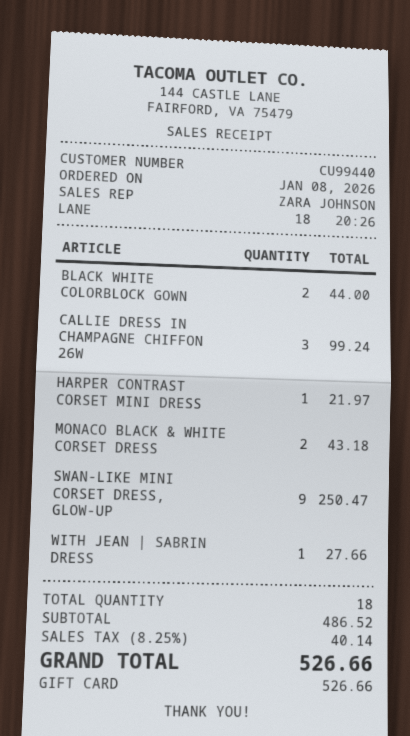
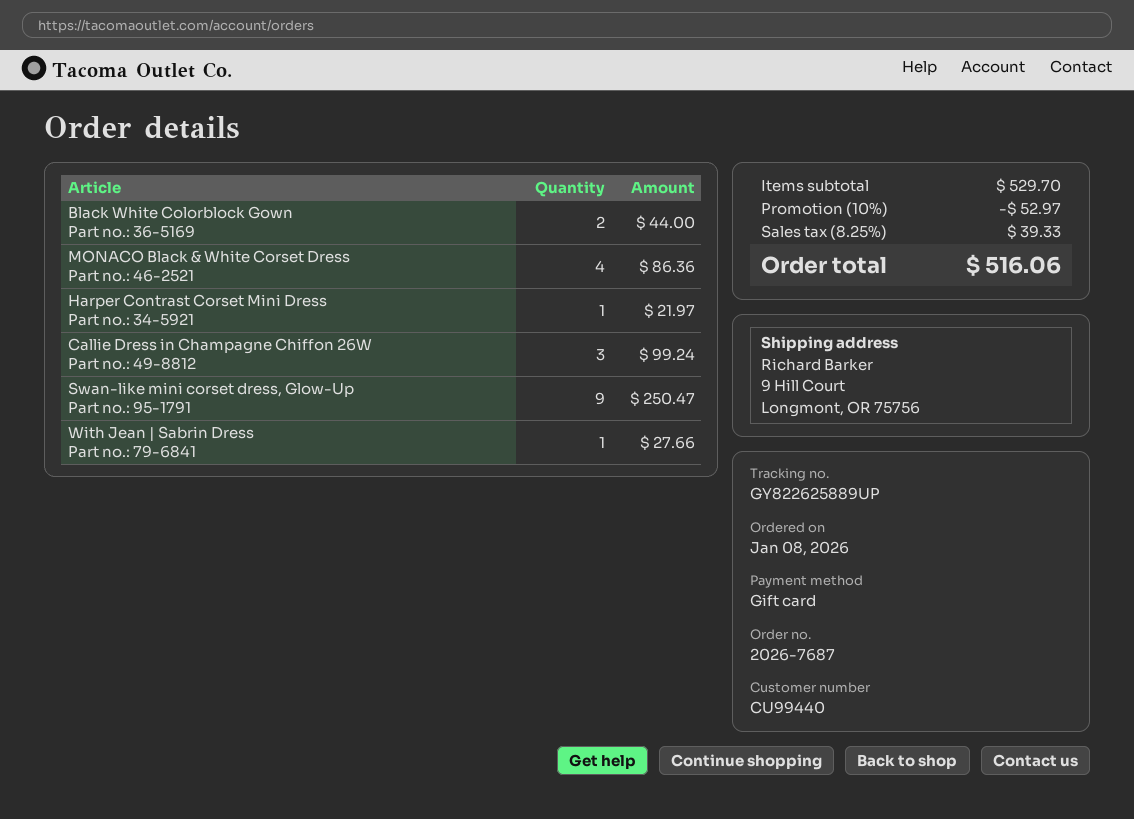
MONACO BLACK & WHITE CORSET DRESS: 2 for 43.18 -> 4 for 86.36
subtotal: 486.52 -> 529.70
discount: none -> 10% = 52.97
tax: 8.25% = 40.14 -> 8.25% = 39.33
total: 526.66 -> 516.06

